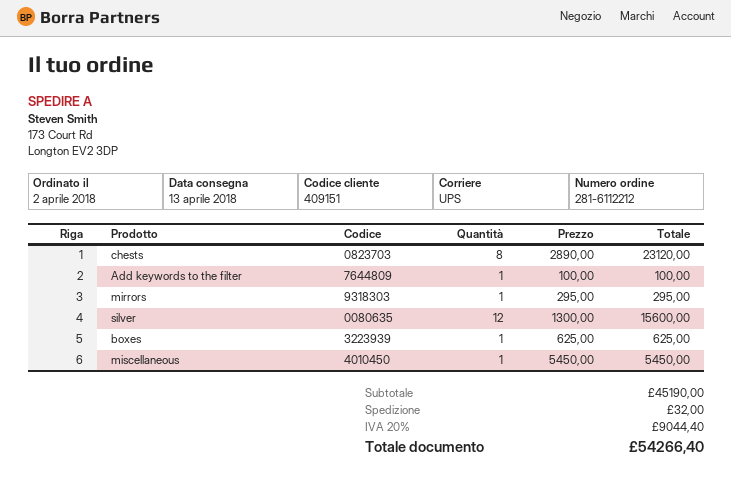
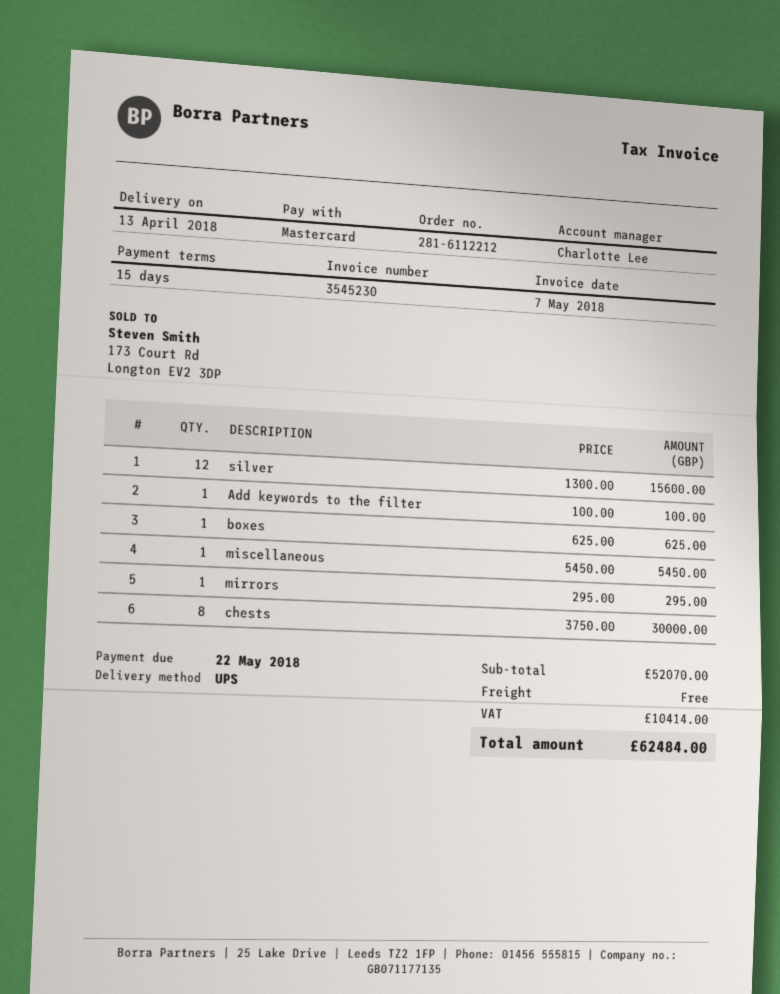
chests: 8 x 2890.00 = 23120.00 -> 8 x 3750.00 = 30000.00
subtotal: 45190.00 -> 52070.00
shipping: 32.00 -> 0.00
tax: 9044.40 -> 10414.00
total: 54266.40 -> 62484.00

